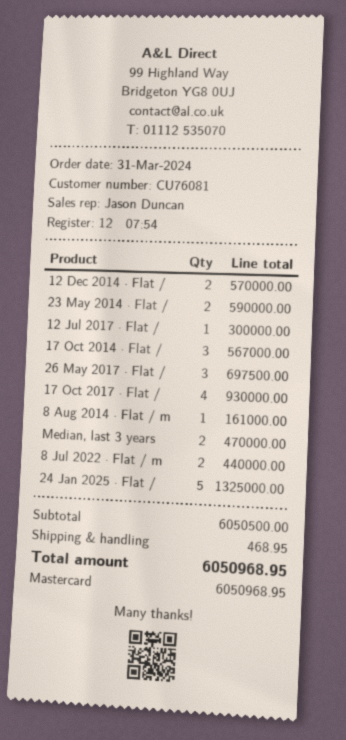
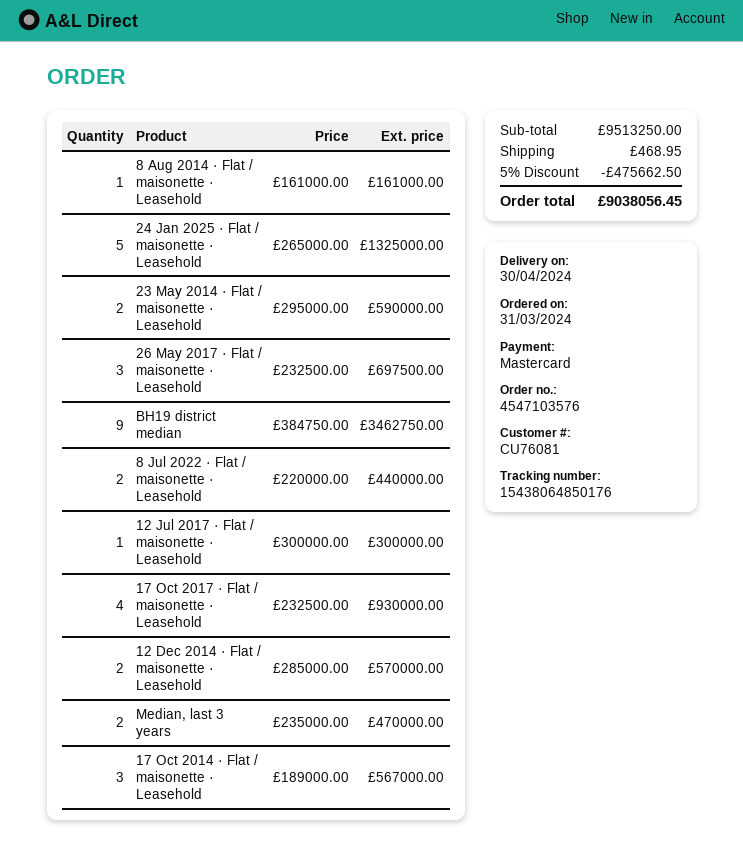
BH19 district median: none -> 9 for 3462750.00
subtotal: 6050500.00 -> 9513250.00
discount: none -> 5% = 475662.50
total: 6050968.95 -> 9038056.45

